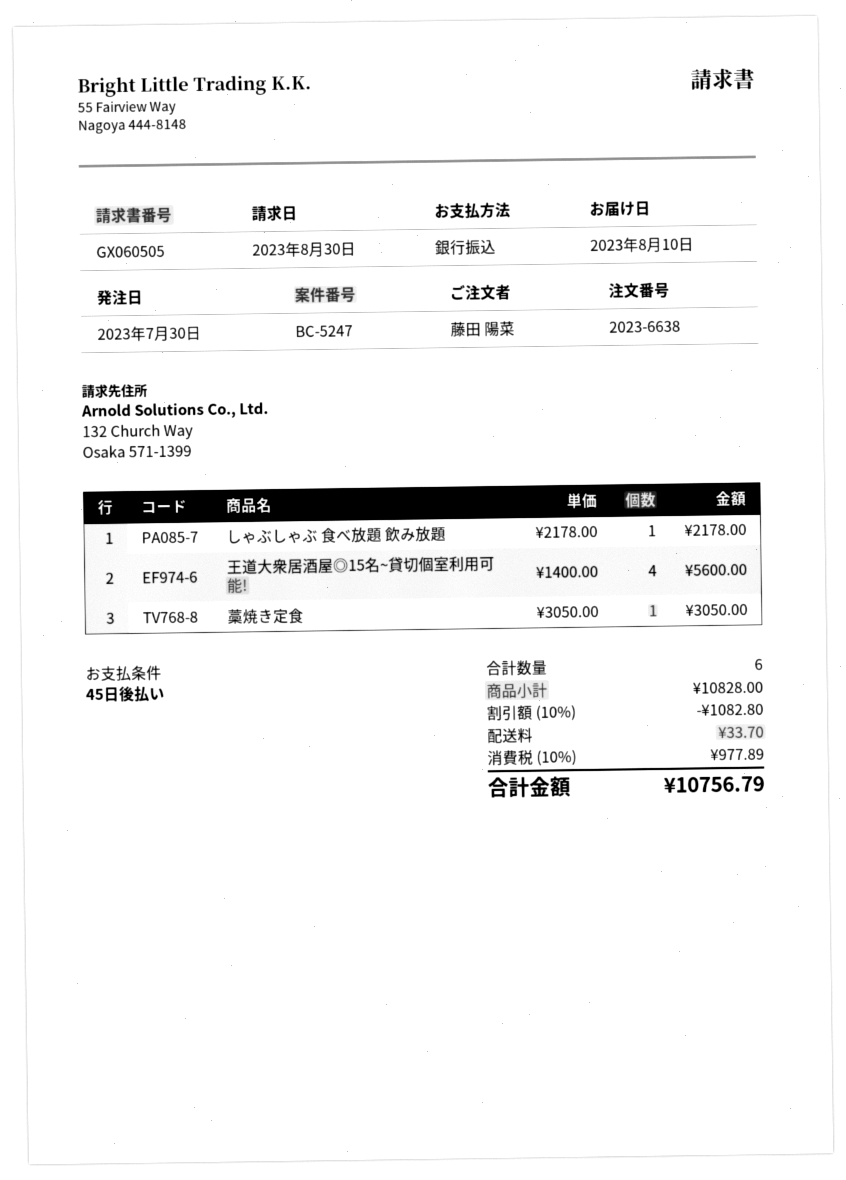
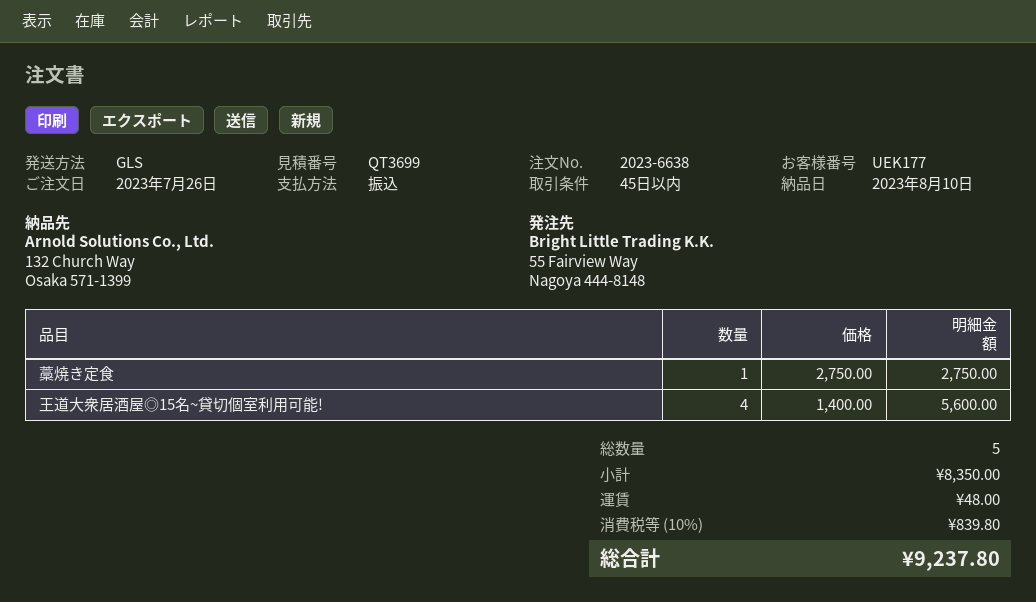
order date: 2023-07-30 -> 2023-07-26
しゃぶしゃぶ 食べ放題 飲み放題: 1 x 2178.00 = 2178.00 -> none
藁焼き定食: 1 x 3050.00 = 3050.00 -> 1 x 2750.00 = 2750.00
total quantity: 6 -> 5
subtotal: 10828.00 -> 8350.00
discount: 10% = 1082.80 -> none
shipping: 33.70 -> 48.00
tax: 10% = 977.89 -> 10% = 839.80
total: 10756.79 -> 9237.80

